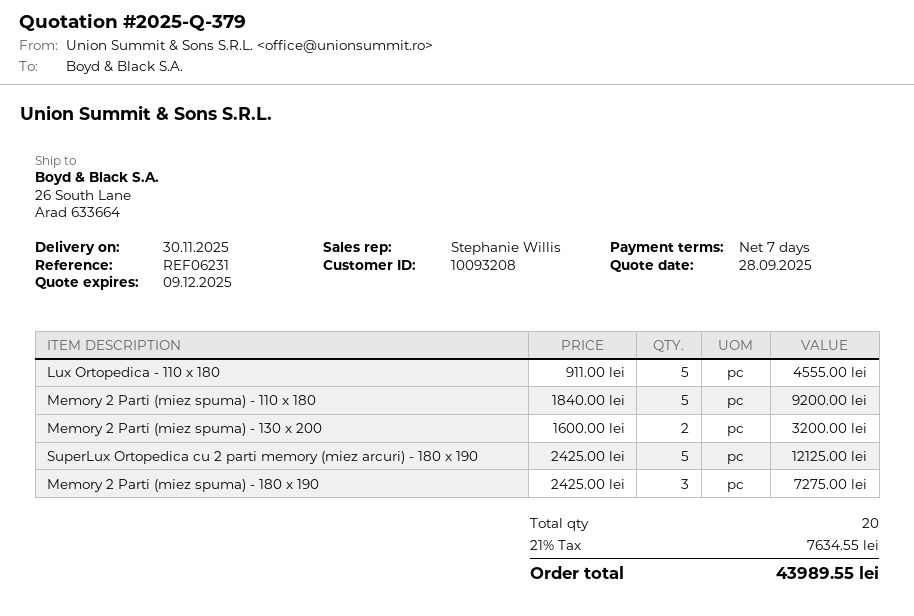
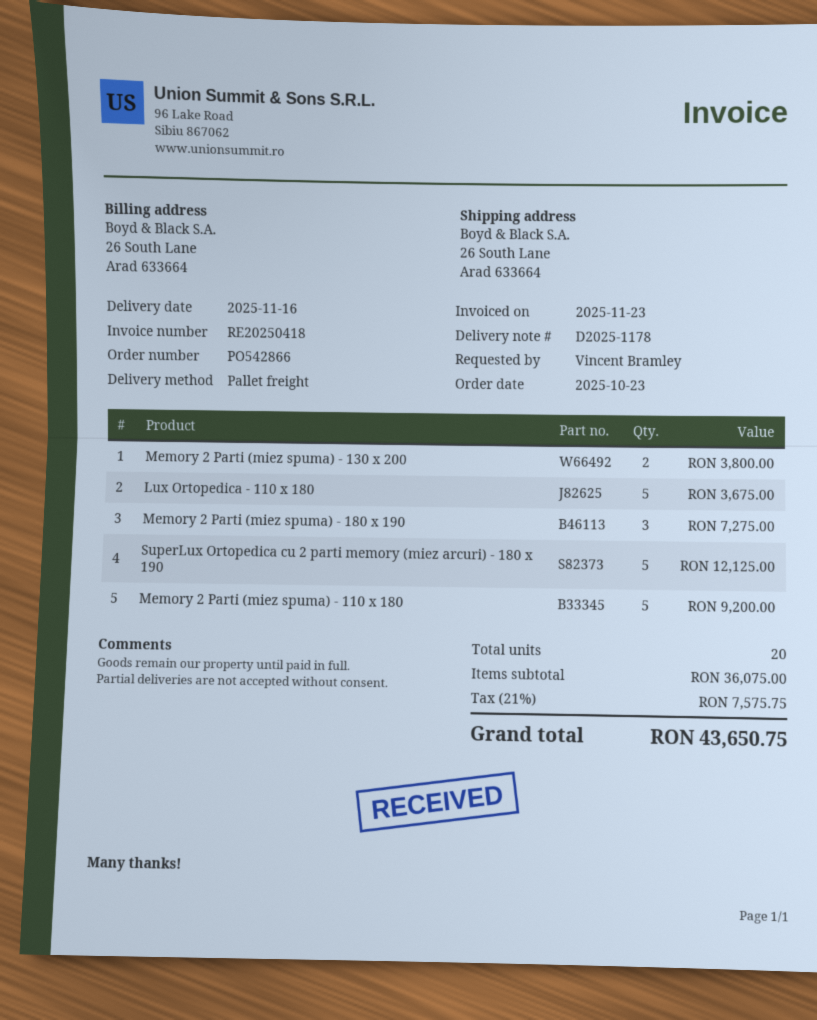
delivery date: 2025-11-30 -> 2025-11-16
Lux Ortopedica - 110 x 180: 5 for 4555.00 -> 5 for 3675.00
Memory 2 Parti (miez spuma) - 130 x 200: 2 for 3200.00 -> 2 for 3800.00
tax: 21% = 7634.55 -> 21% = 7575.75
total: 43989.55 -> 43650.75

